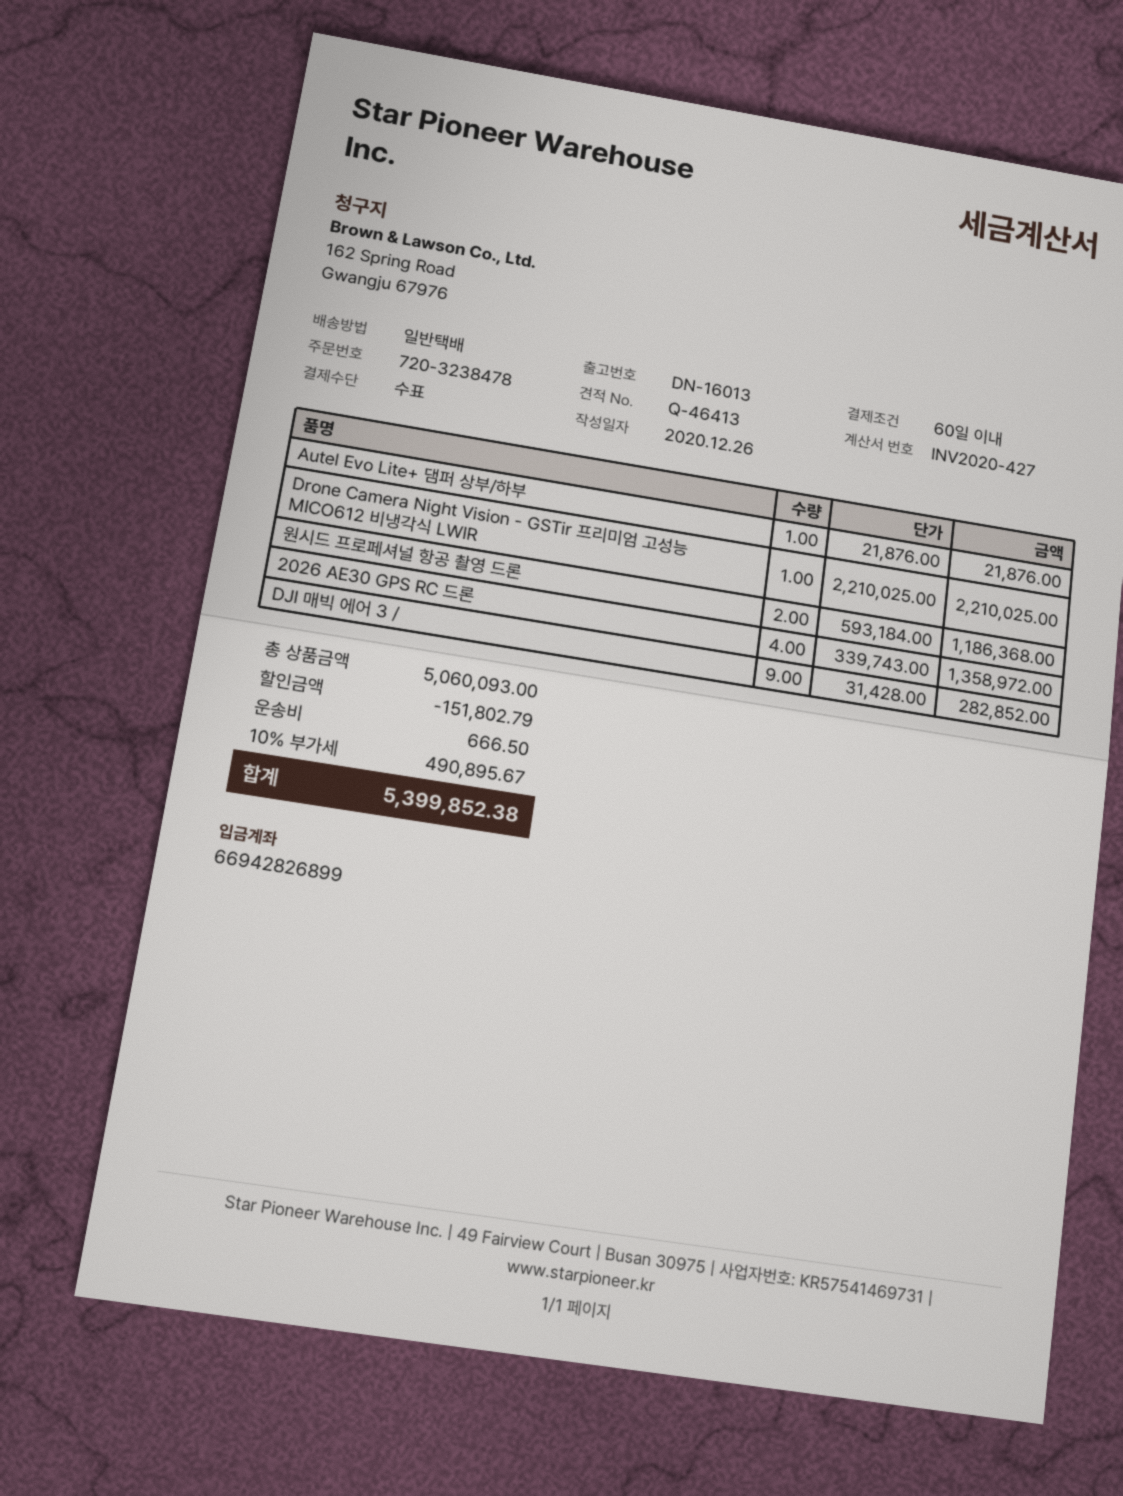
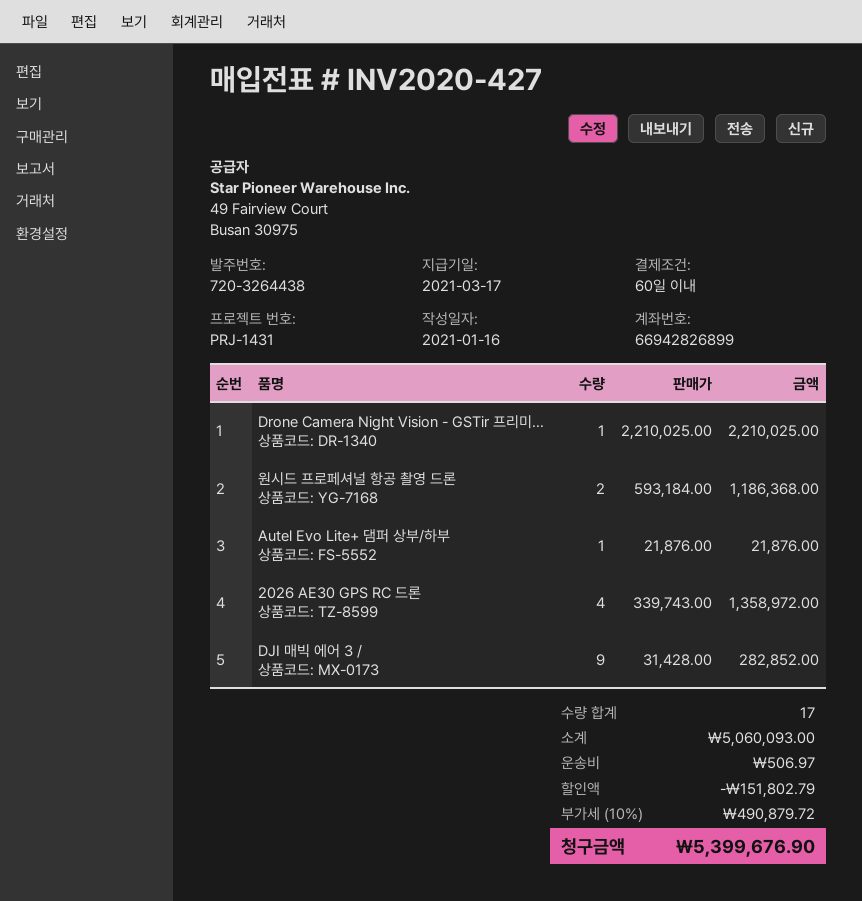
order number: 720-3238478 -> 720-3264438
invoice date: 2020-12-26 -> 2021-01-16
shipping: 666.50 -> 506.97
tax: 10% = 490895.67 -> 10% = 490879.72
total: 5399852.38 -> 5399676.90

